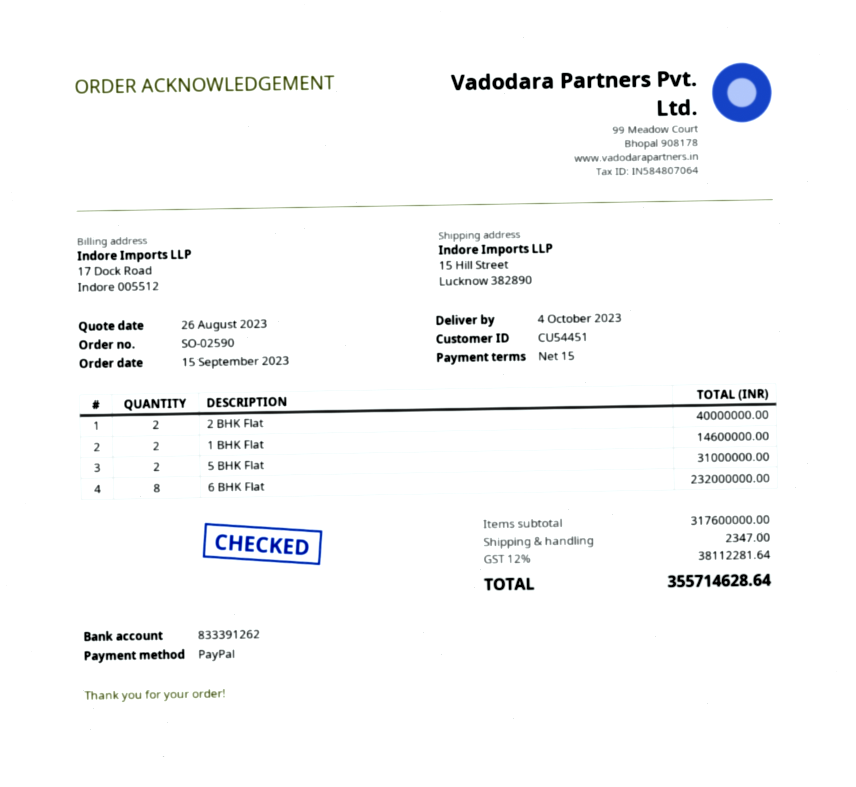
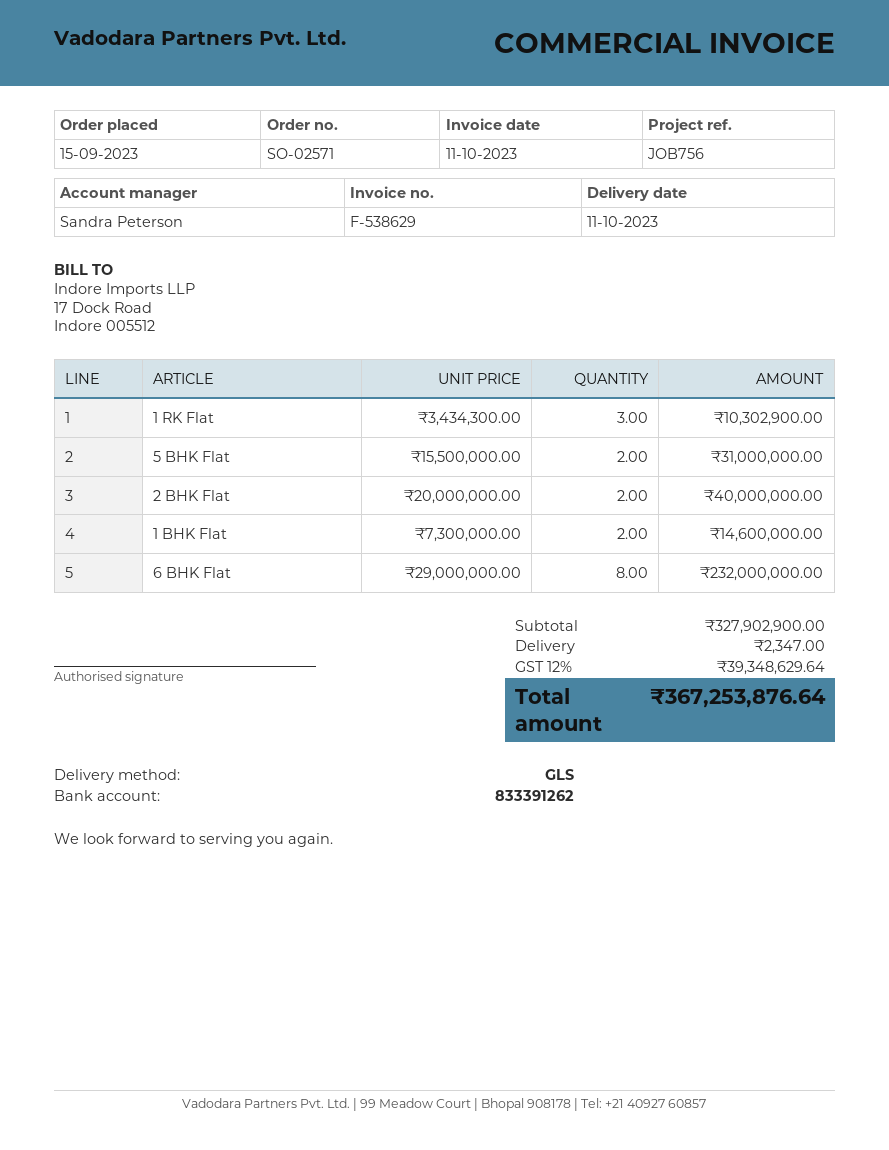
order number: SO-02590 -> SO-02571
delivery date: 2023-10-04 -> 2023-10-11
1 RK Flat: none -> 3 for 10302900.00
subtotal: 317600000.00 -> 327902900.00
tax: 12% = 38112281.64 -> 12% = 39348629.64
total: 355714628.64 -> 367253876.64

